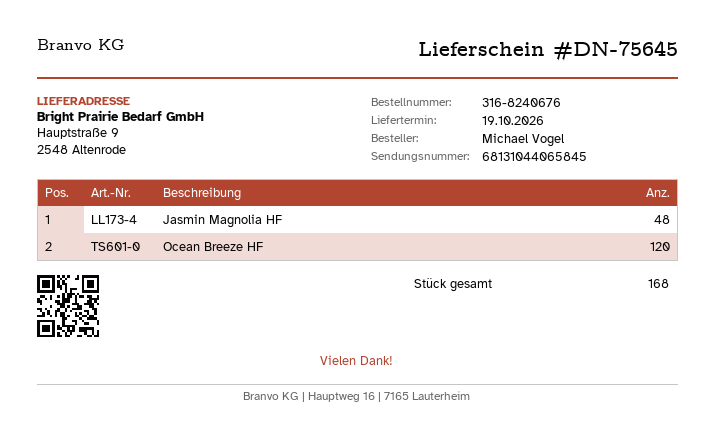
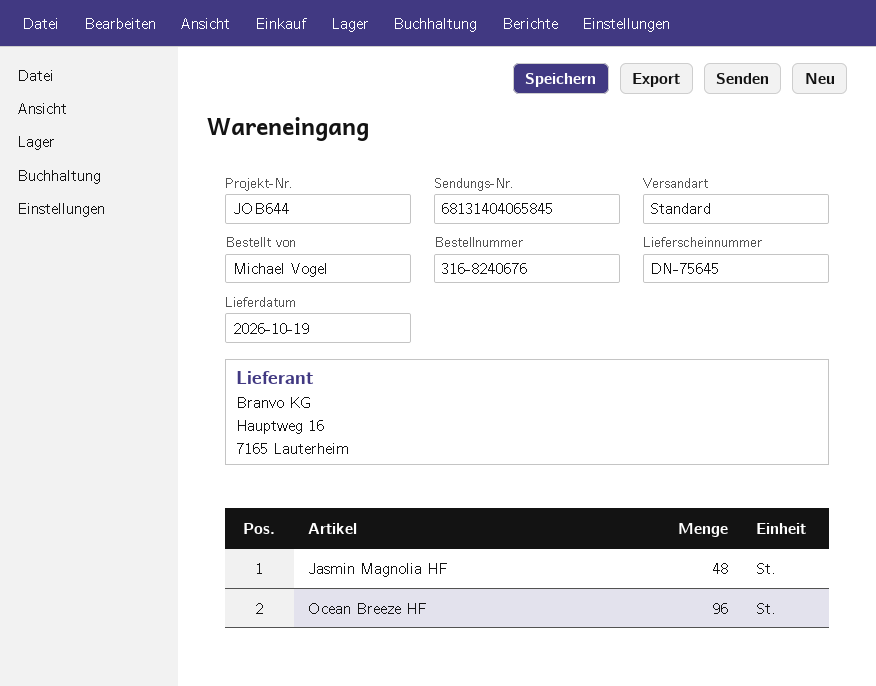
tracking number: 68131044065845 -> 68131404065845
Ocean Breeze HF: 120 -> 96

